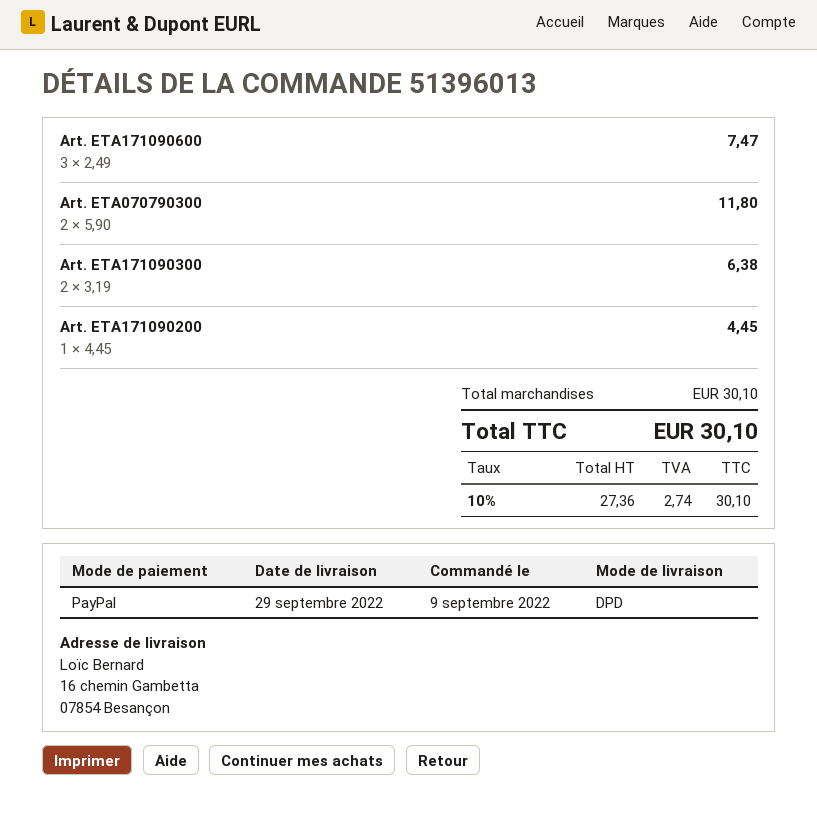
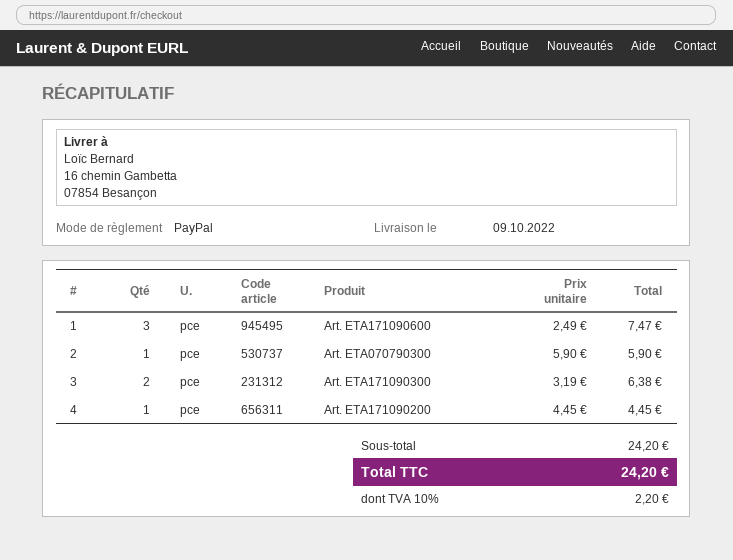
delivery date: 2022-09-29 -> 2022-10-09
Art. ETA070790300: 2 x 5.90 = 11.80 -> 1 x 5.90 = 5.90
subtotal: 30.10 -> 24.20
tax: 10% = 2.74 -> 10% = 2.20
total: 30.10 -> 24.20

